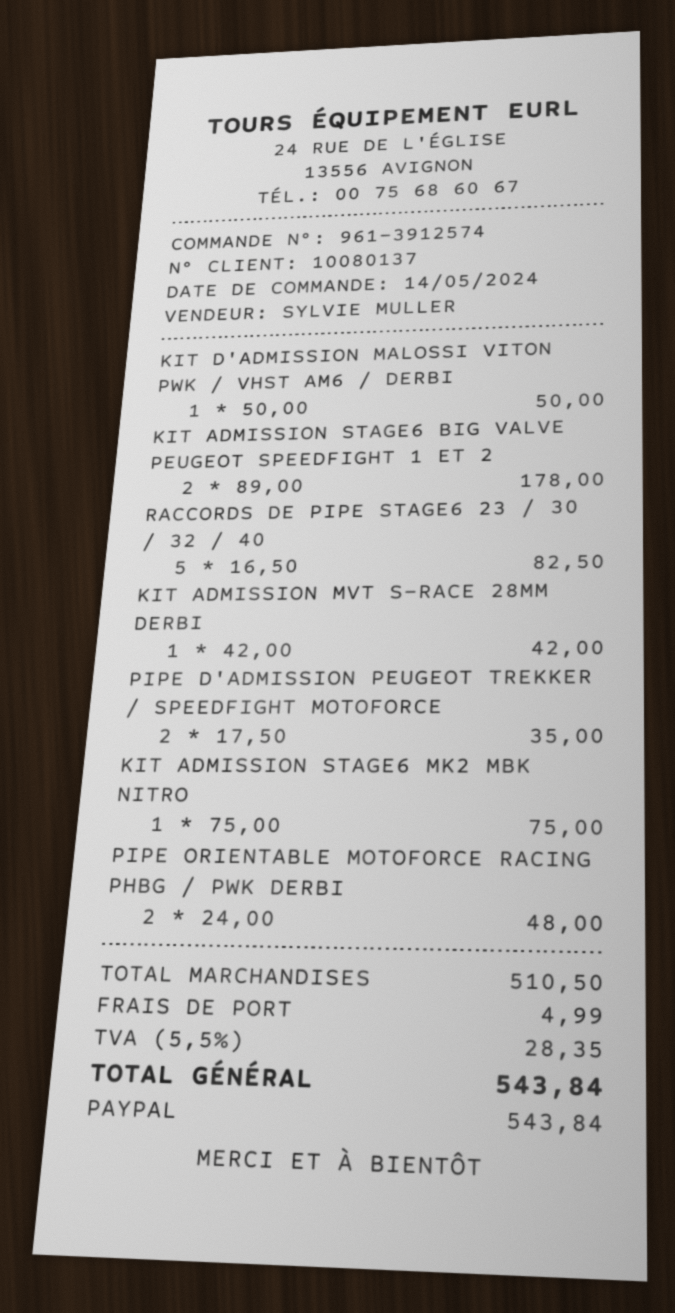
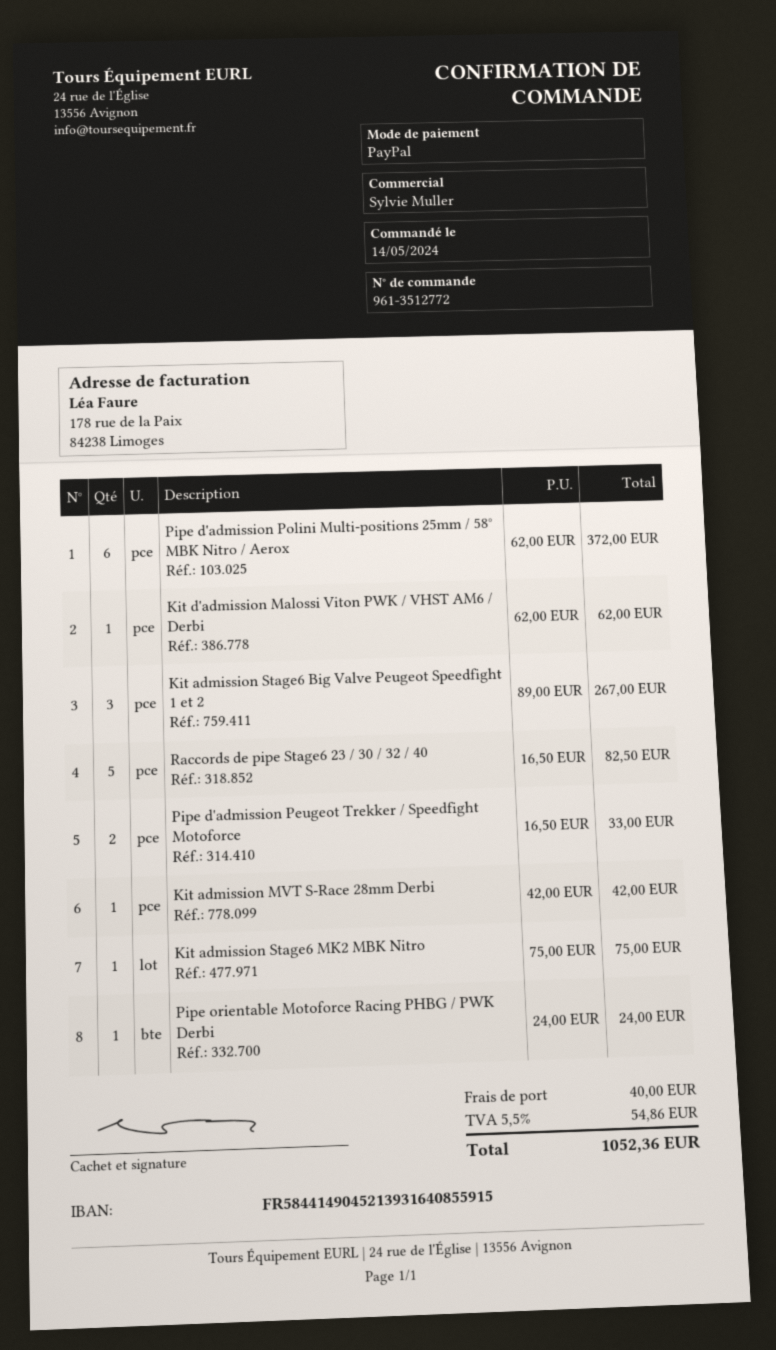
order number: 961-3912574 -> 961-3512772
KIT D'ADMISSION MALOSSI VITON PWK / VHST AM6 / DERBI: 1 x 50.00 = 50.00 -> 1 x 62.00 = 62.00
KIT ADMISSION STAGE6 BIG VALVE PEUGEOT SPEEDFIGHT 1 ET 2: 2 x 89.00 = 178.00 -> 3 x 89.00 = 267.00
PIPE D'ADMISSION PEUGEOT TREKKER / SPEEDFIGHT MOTOFORCE: 2 x 17.50 = 35.00 -> 2 x 16.50 = 33.00
PIPE ORIENTABLE MOTOFORCE RACING PHBG / PWK DERBI: 2 x 24.00 = 48.00 -> 1 x 24.00 = 24.00
Pipe d'admission Polini Multi-positions 25mm / 58° MBK Nitro / Aerox: none -> 6 x 62.00 = 372.00
shipping: 4.99 -> 40.00
tax: 5.5% = 28.35 -> 5.5% = 54.86
total: 543.84 -> 1052.36

